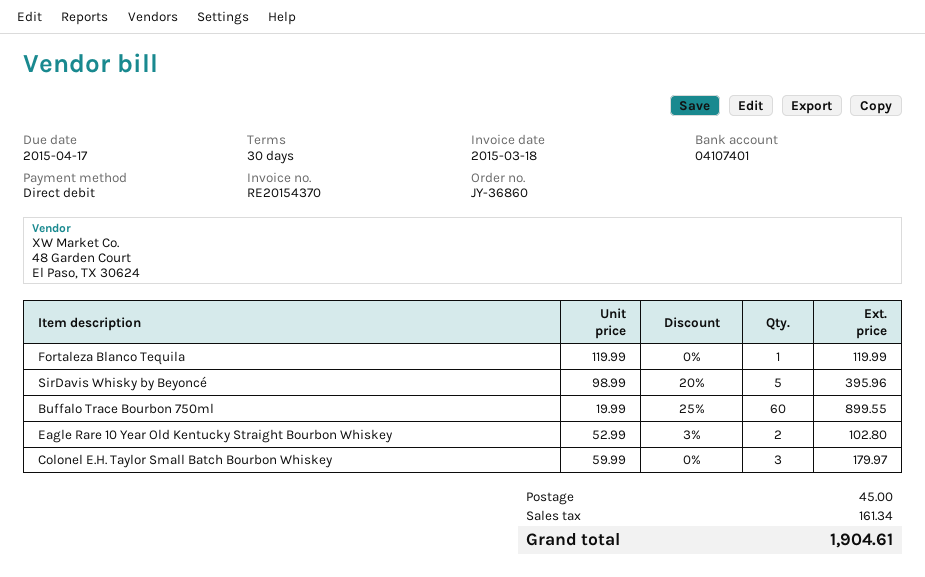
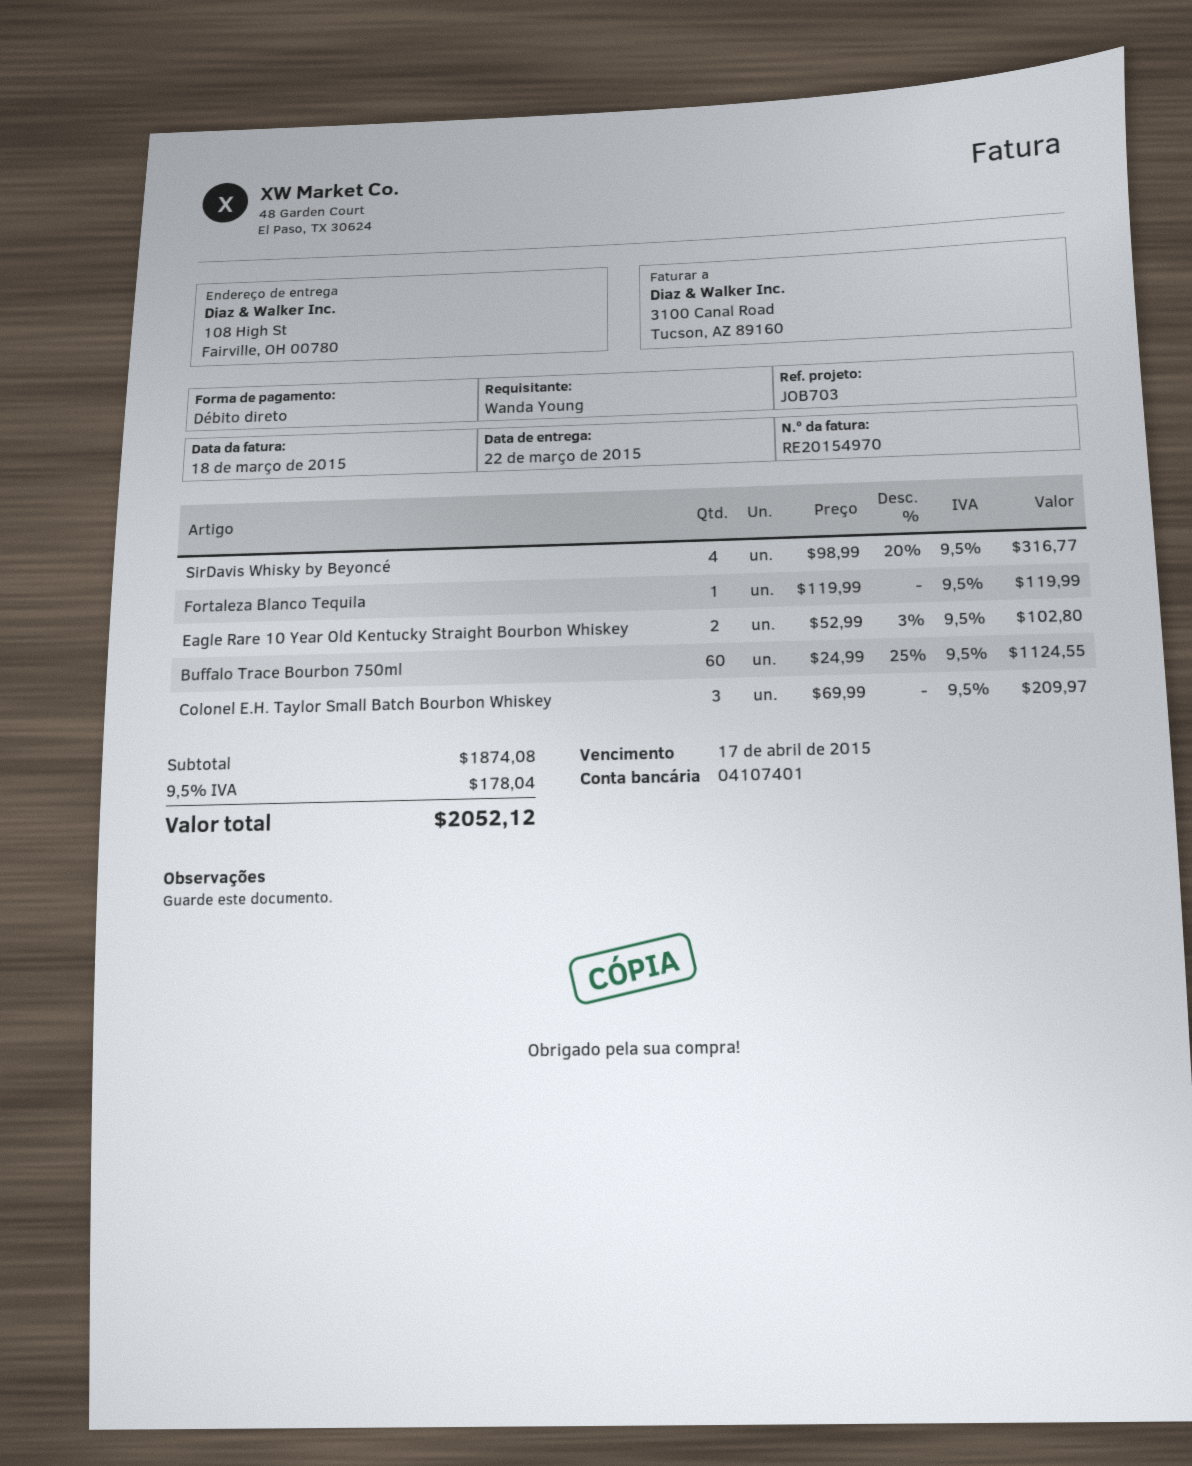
invoice number: RE20154370 -> RE20154970
SirDavis Whisky by Beyoncé: 5 x 98.99 - 20% = 395.96 -> 4 x 98.99 - 20% = 316.77
Buffalo Trace Bourbon 750ml: 60 x 19.99 - 25% = 899.55 -> 60 x 24.99 - 25% = 1124.55
Colonel E.H. Taylor Small Batch Bourbon Whiskey: 3 x 59.99 = 179.97 -> 3 x 69.99 = 209.97
shipping: 45.00 -> none
tax: 161.34 -> 178.04
total: 1904.61 -> 2052.12

